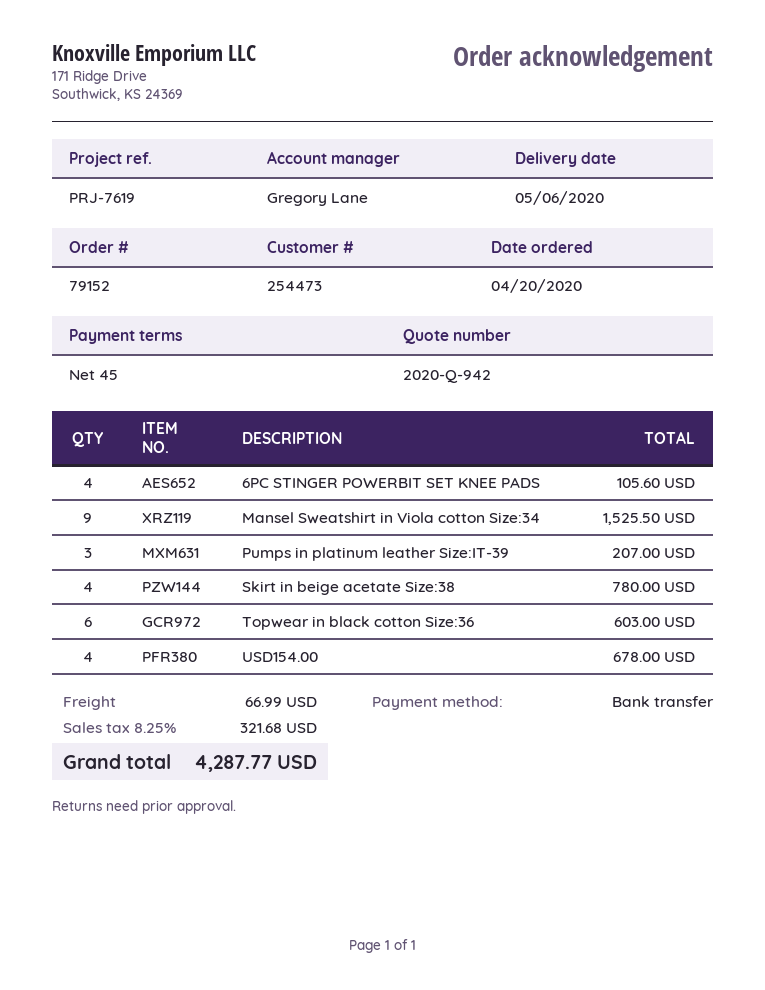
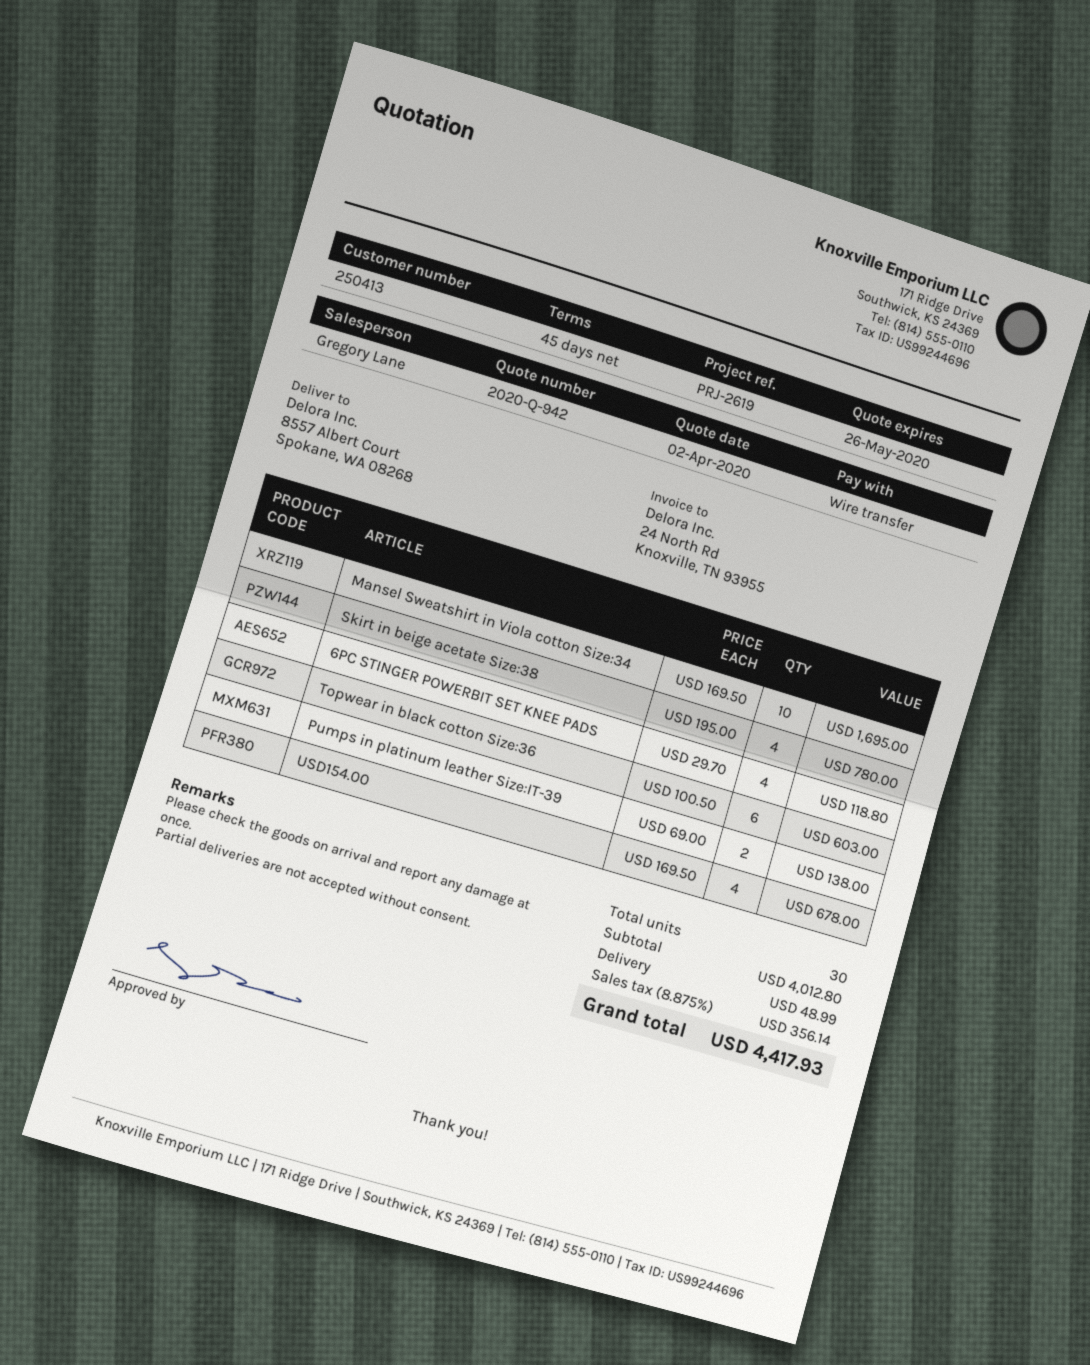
customer number: 254473 -> 250413
reference: PRJ-7619 -> PRJ-2619
6PC STINGER POWERBIT SET KNEE PADS: 4 for 105.60 -> 4 for 118.80
Mansel Sweatshirt in Viola cotton Size:34: 9 for 1525.50 -> 10 for 1695.00
Pumps in platinum leather Size:IT-39: 3 for 207.00 -> 2 for 138.00
shipping: 66.99 -> 48.99
tax: 8.25% = 321.68 -> 8.875% = 356.14
total: 4287.77 -> 4417.93

